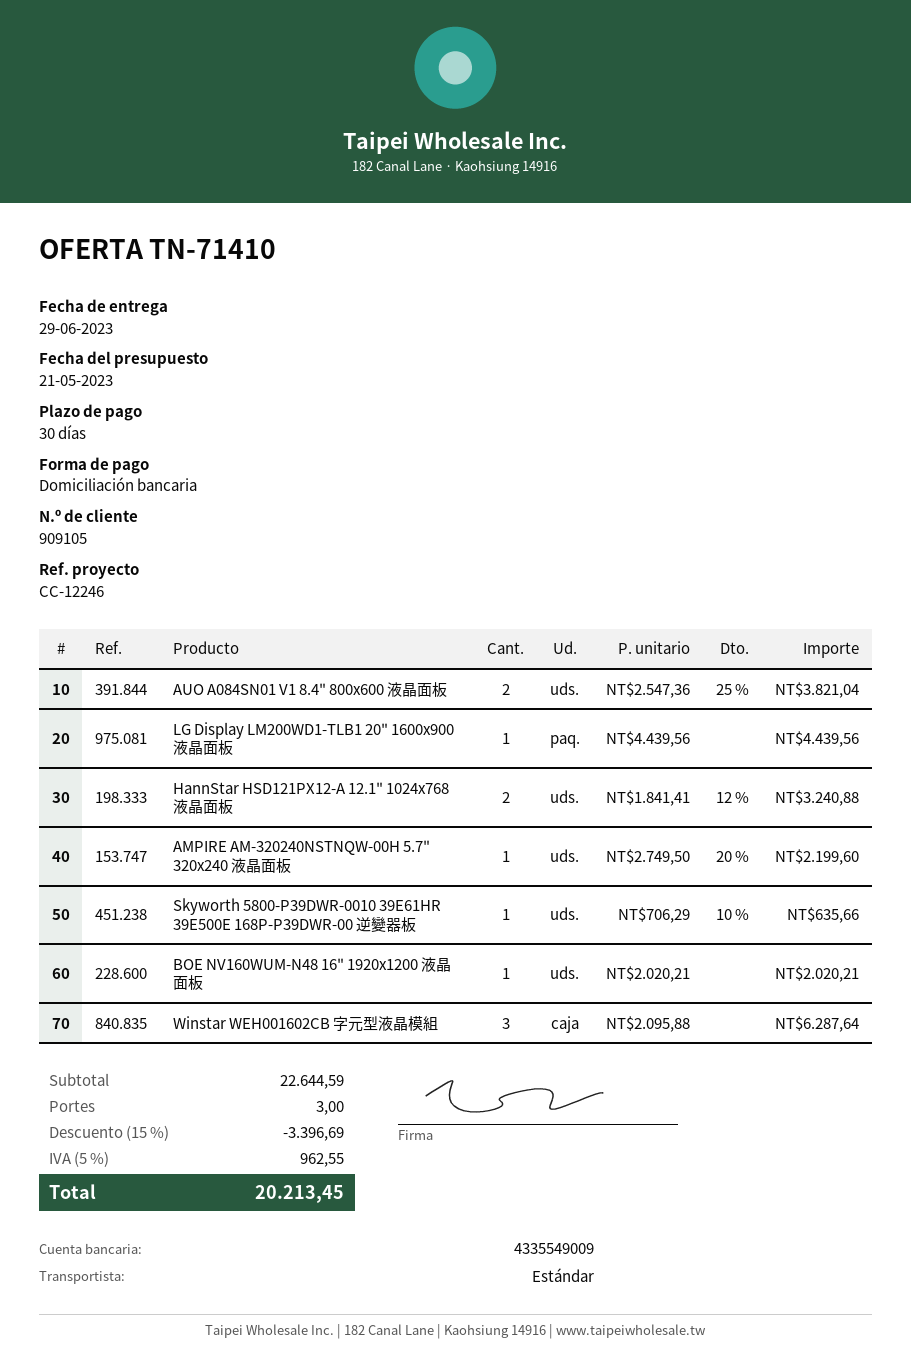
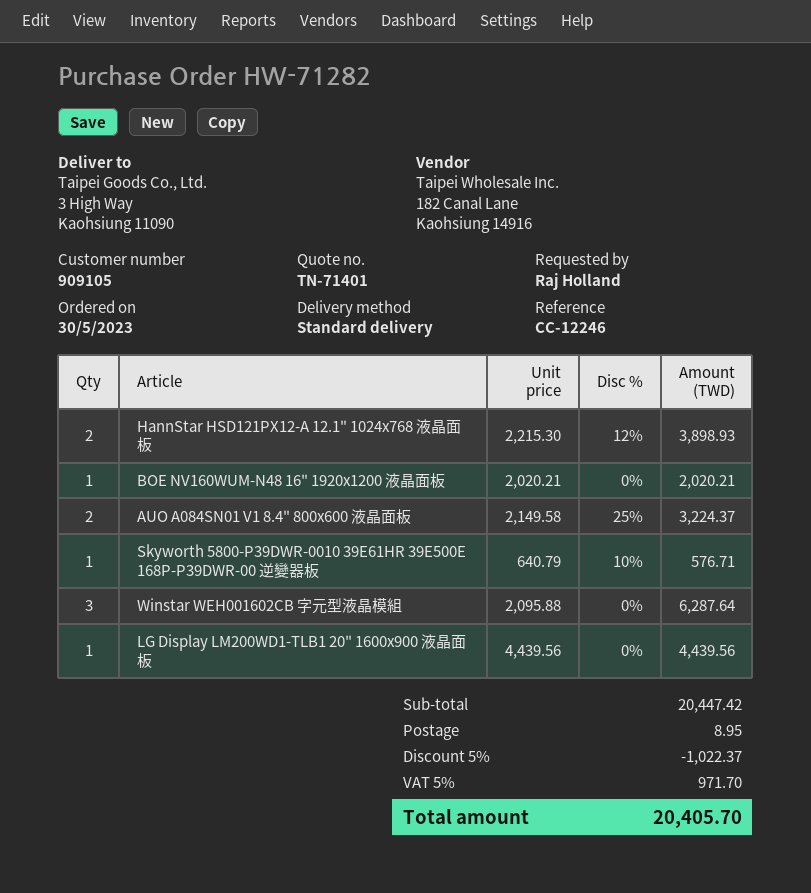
quote number: TN-71410 -> TN-71401
AUO A084SN01 V1 8.4" 800x600 液晶面板: 2 x 2547.36 - 25% = 3821.04 -> 2 x 2149.58 - 25% = 3224.37
HannStar HSD121PX12-A 12.1" 1024x768 液晶面板: 2 x 1841.41 - 12% = 3240.88 -> 2 x 2215.30 - 12% = 3898.93
AMPIRE AM-320240NSTNQW-00H 5.7" 320x240 液晶面板: 1 x 2749.50 - 20% = 2199.60 -> none
Skyworth 5800-P39DWR-0010 39E61HR 39E500E 168P-P39DWR-00 逆變器板: 1 x 706.29 - 10% = 635.66 -> 1 x 640.79 - 10% = 576.71
subtotal: 22644.59 -> 20447.42
discount: 15% = 3396.69 -> 5% = 1022.37
shipping: 3.00 -> 8.95
tax: 5% = 962.55 -> 5% = 971.70
total: 20213.45 -> 20405.70

